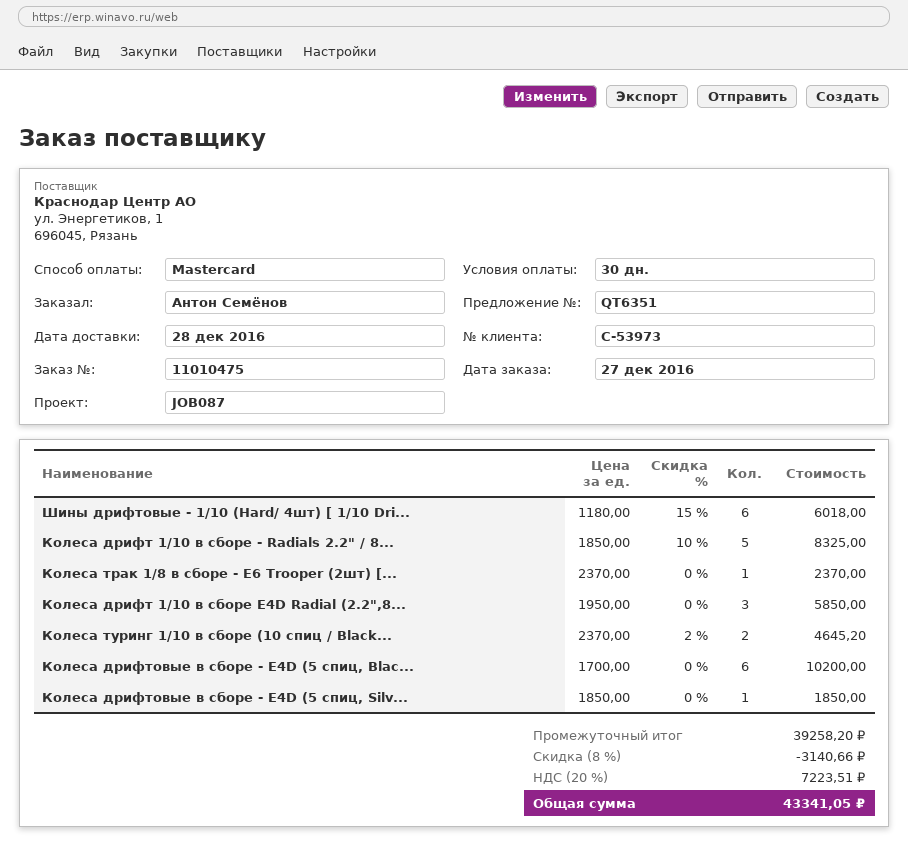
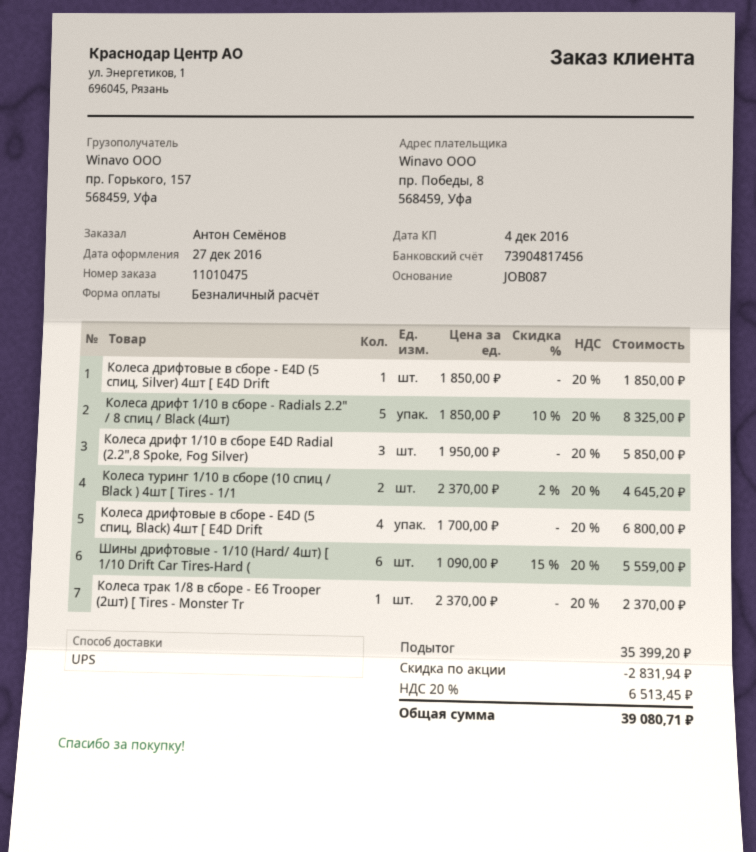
payment method: Mastercard -> bank transfer
Шины дрифтовые - 1/10 (Hard/ 4шт) [ 1/10 Dri...: 6 x 1180.00 - 15% = 6018.00 -> 6 x 1090.00 - 15% = 5559.00
Колеса дрифтовые в сборе - E4D (5 спиц, Blac...: 6 x 1700.00 = 10200.00 -> 4 x 1700.00 = 6800.00
subtotal: 39258.20 -> 35399.20
discount: 3140.66 -> 2831.94
tax: 20% = 7223.51 -> 20% = 6513.45
total: 43341.05 -> 39080.71

